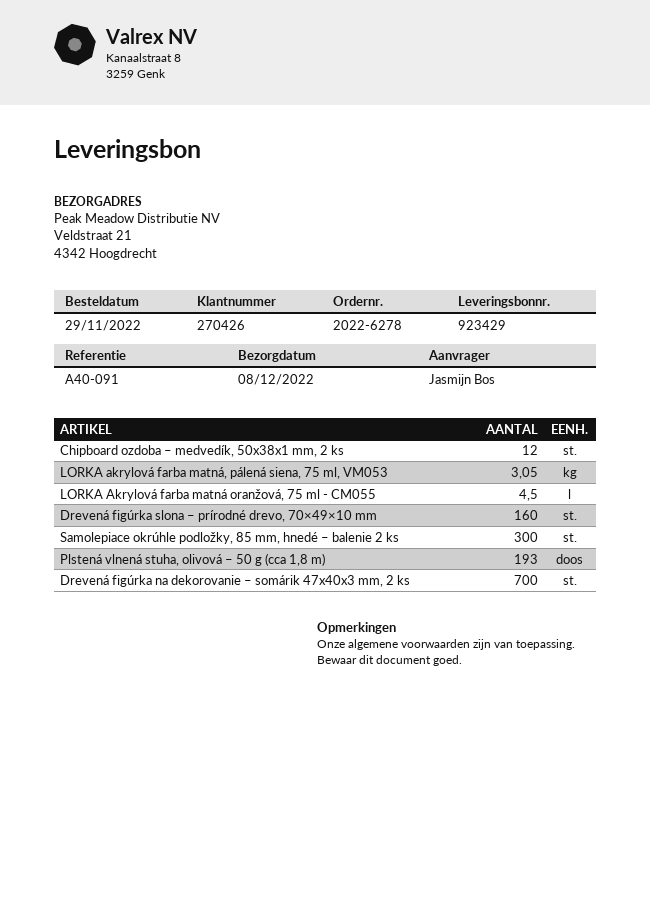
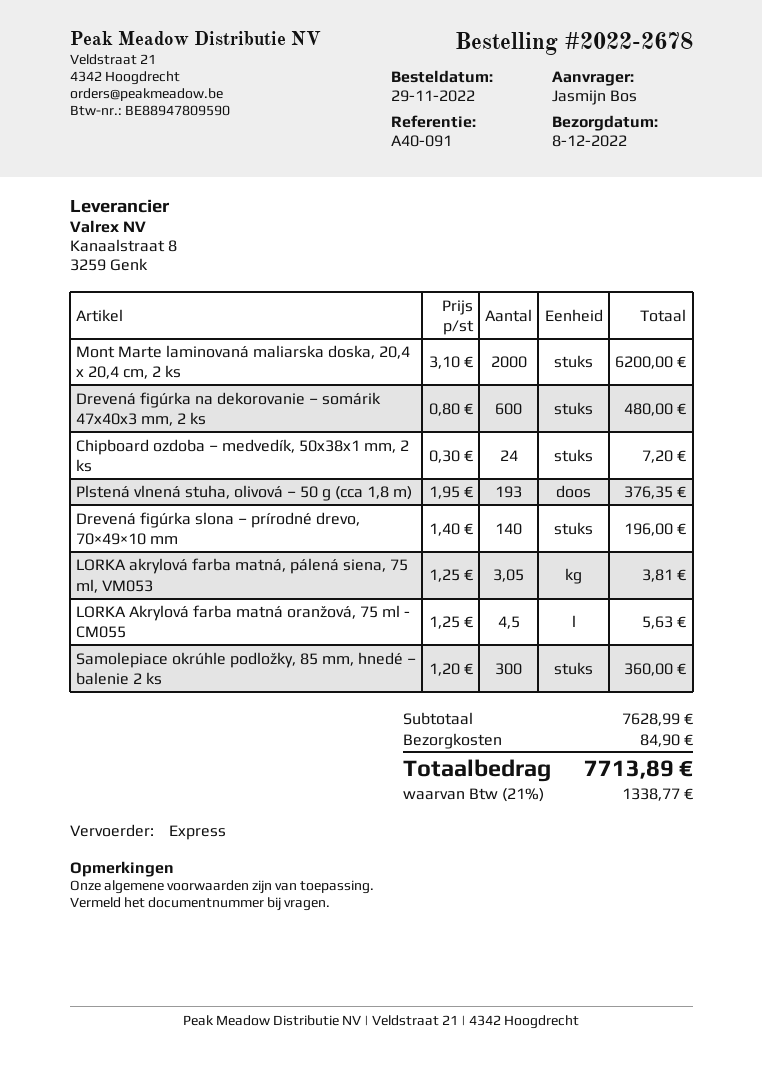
order number: 2022-6278 -> 2022-2678
Chipboard ozdoba – medvedík, 50x38x1 mm, 2 ks: 12 -> 24
Drevená figúrka slona – prírodné drevo, 70×49×10 mm: 160 -> 140
Drevená figúrka na dekorovanie – somárik 47x40x3 mm, 2 ks: 700 -> 600
Mont Marte laminovaná maliarska doska, 20,4 x 20,4 cm, 2 ks: none -> 2000

